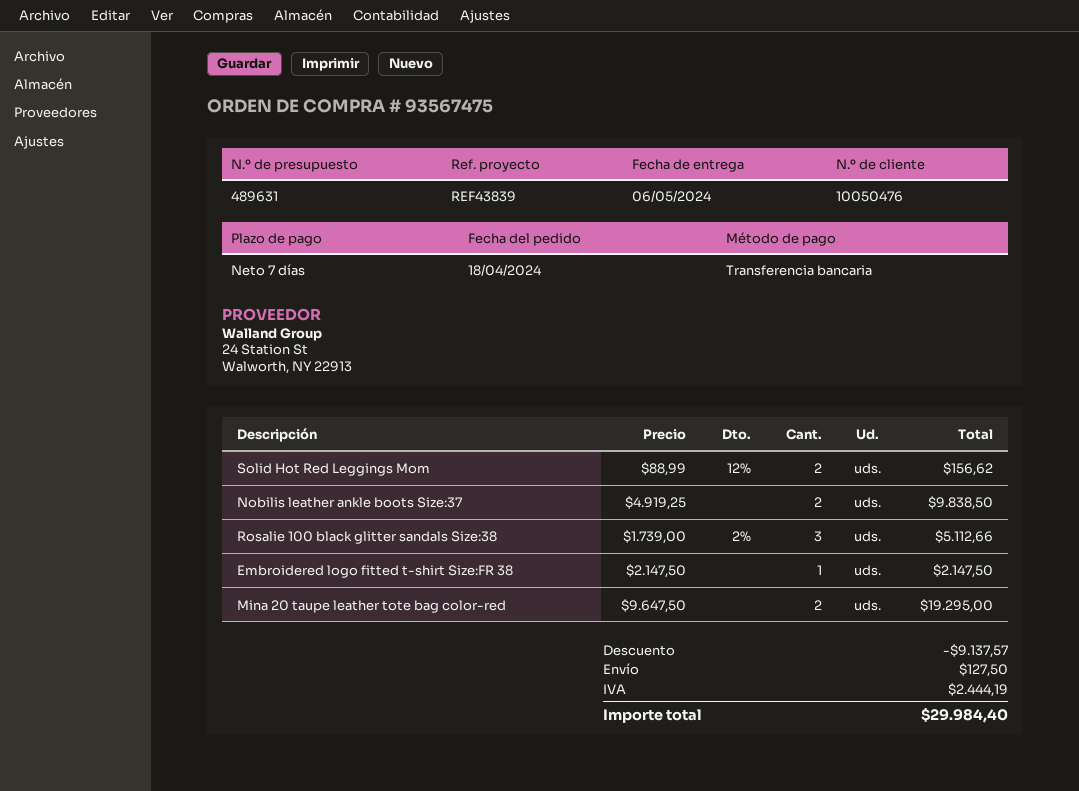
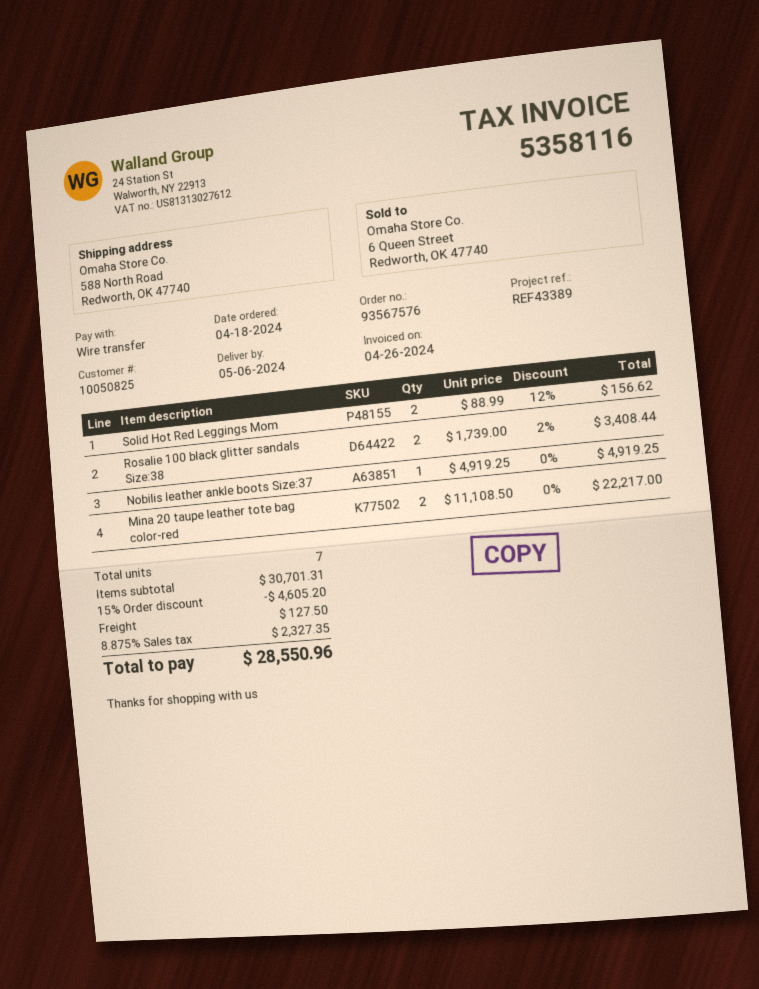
order number: 93567475 -> 93567576
customer number: 10050476 -> 10050825
reference: REF43839 -> REF43389
Nobilis leather ankle boots Size:37: 2 x 4919.25 = 9838.50 -> 1 x 4919.25 = 4919.25
Rosalie 100 black glitter sandals Size:38: 3 x 1739.00 - 2% = 5112.66 -> 2 x 1739.00 - 2% = 3408.44
Embroidered logo fitted t-shirt Size:FR 38: 1 x 2147.50 = 2147.50 -> none
Mina 20 taupe leather tote bag color-red: 2 x 9647.50 = 19295.00 -> 2 x 11108.50 = 22217.00
discount: 9137.57 -> 4605.20
tax: 2444.19 -> 2327.35
total: 29984.40 -> 28550.96

